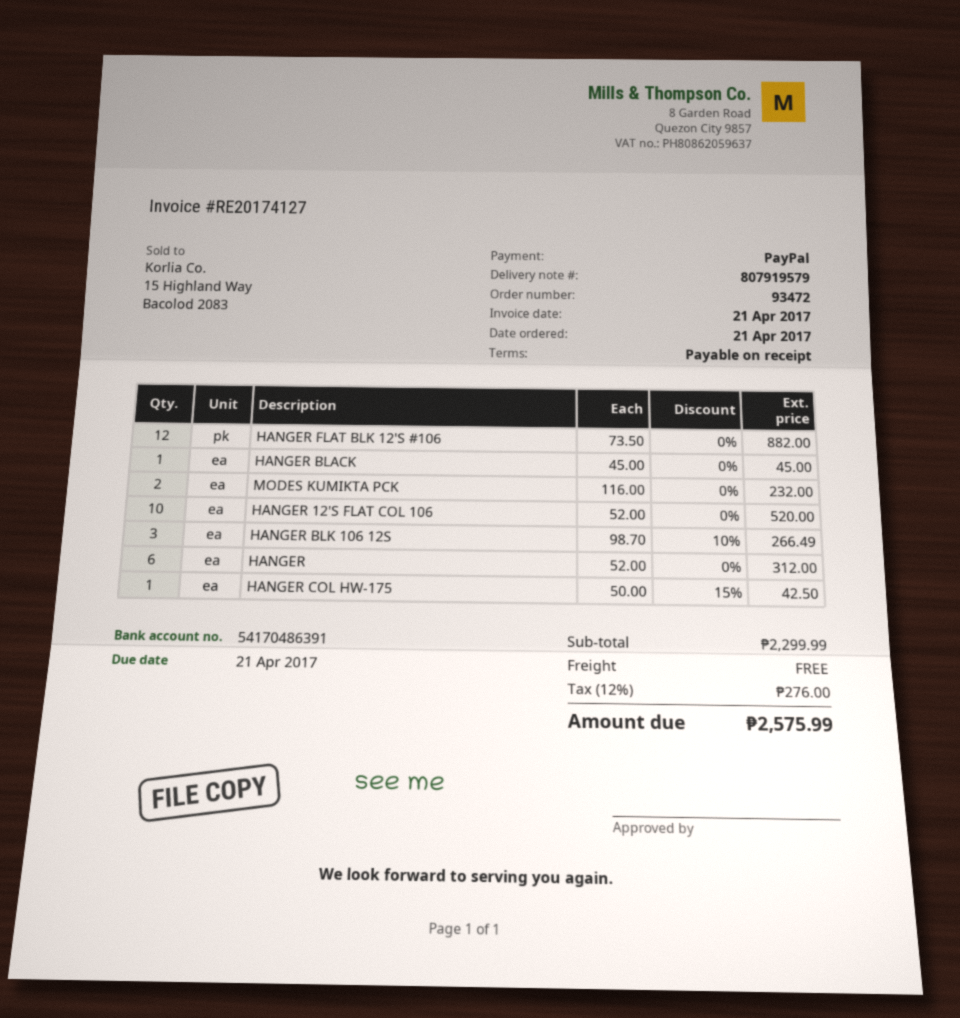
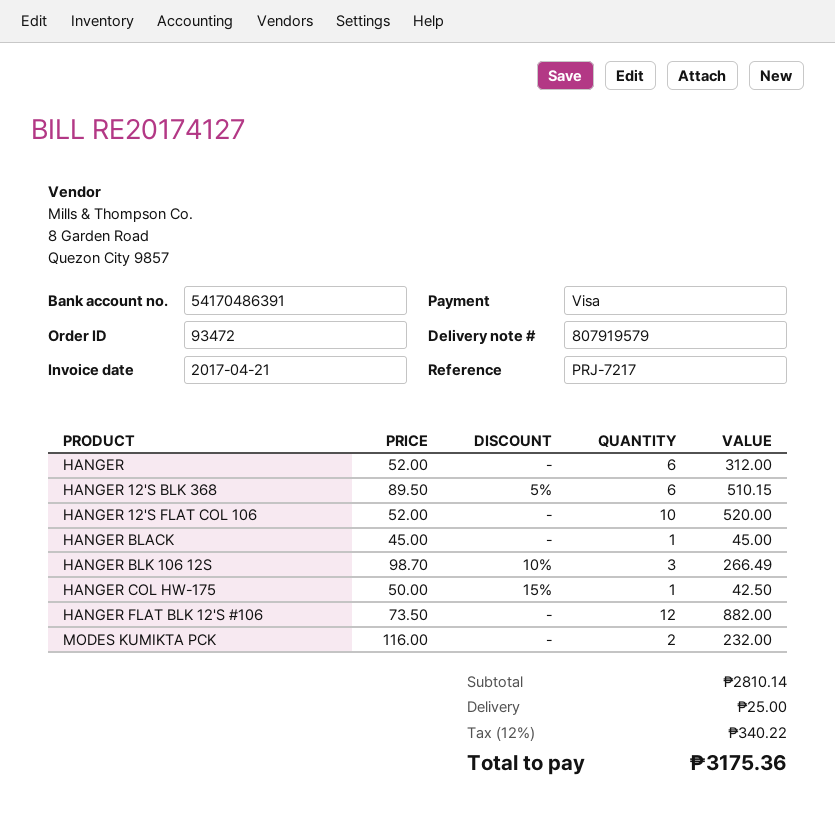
payment method: PayPal -> Visa
HANGER 12'S BLK 368: none -> 6 x 89.50 - 5% = 510.15
subtotal: 2299.99 -> 2810.14
shipping: 0.00 -> 25.00
tax: 12% = 276.00 -> 12% = 340.22
total: 2575.99 -> 3175.36

